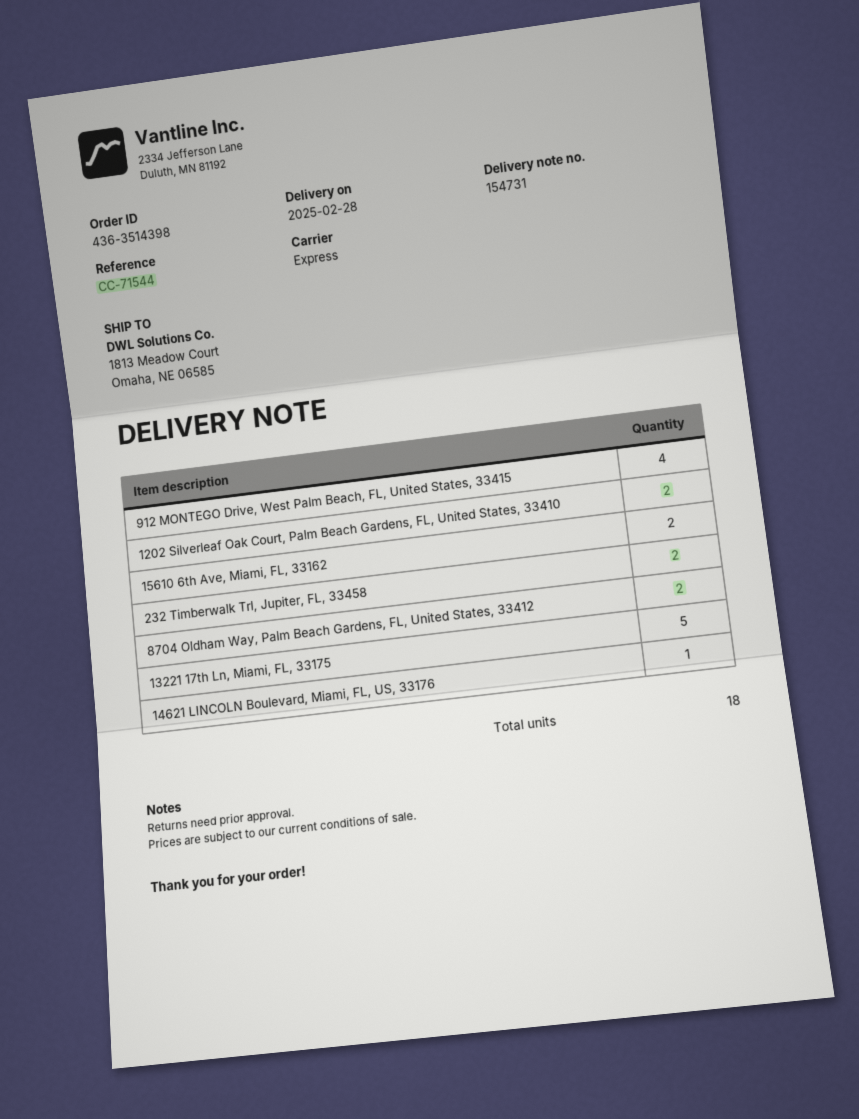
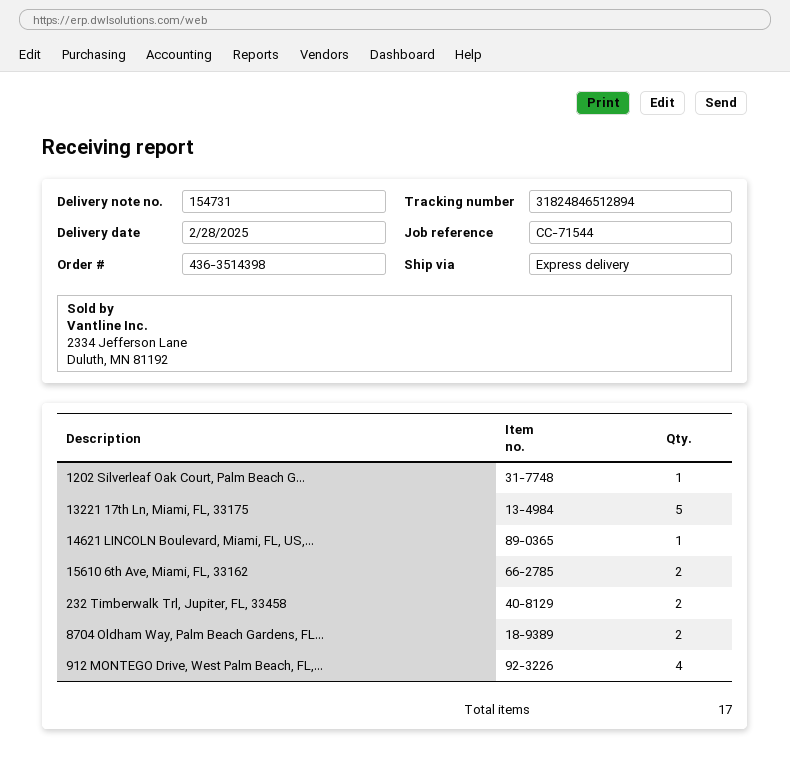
1202 Silverleaf Oak Court, Palm Beach Gardens, FL, United States, 33410: 2 -> 1
total quantity: 18 -> 17

